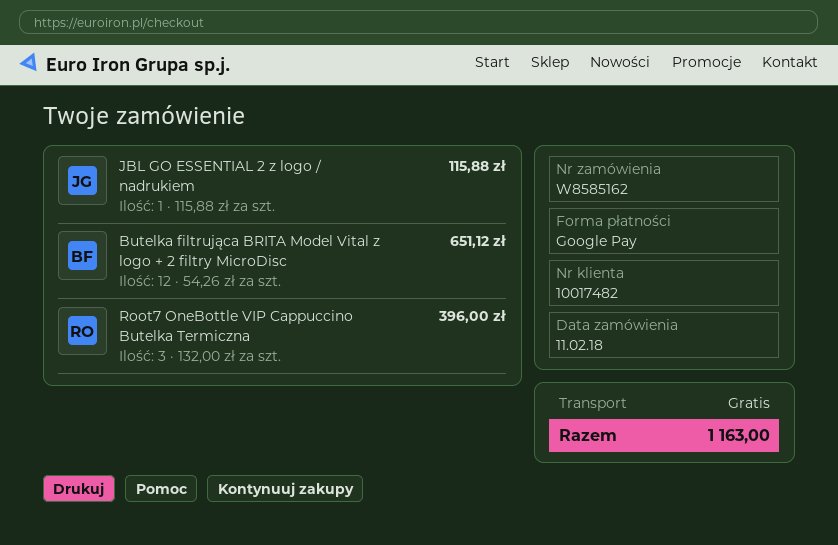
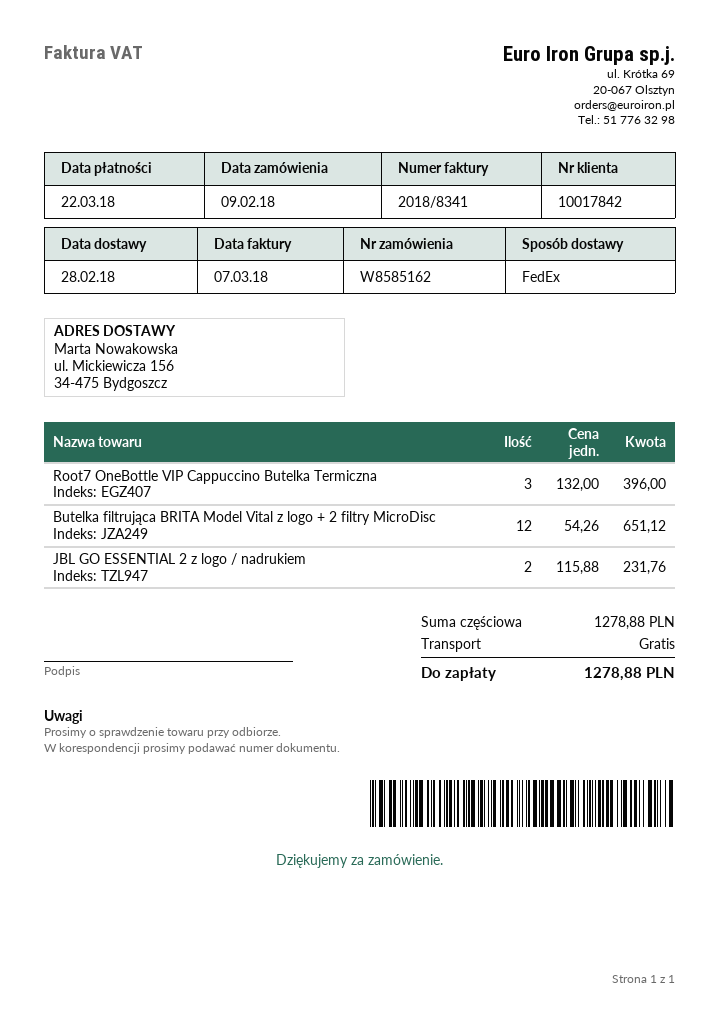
order date: 2018-02-11 -> 2018-02-09
customer number: 10017482 -> 10017842
JBL GO ESSENTIAL 2 z logo / nadrukiem: 1 x 115.88 = 115.88 -> 2 x 115.88 = 231.76
total: 1163.00 -> 1278.88

